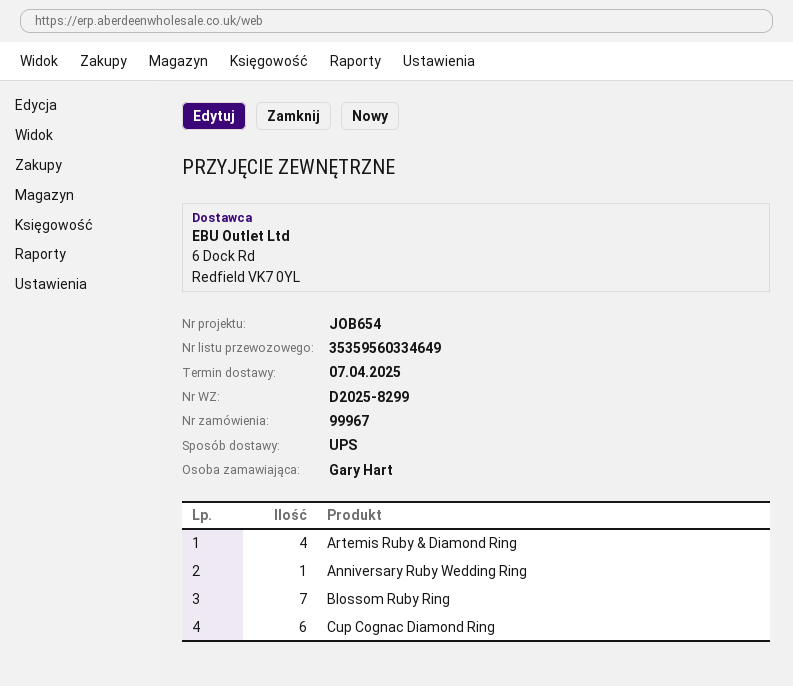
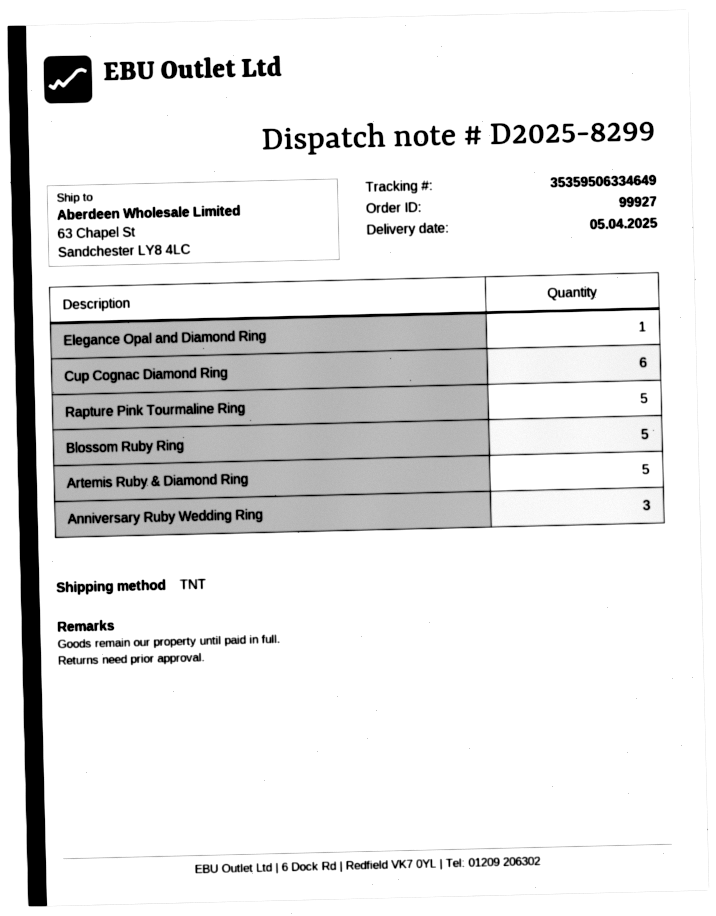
order number: 99967 -> 99927
delivery date: 2025-04-07 -> 2025-04-05
shipping method: UPS -> TNT
tracking number: 35359560334649 -> 35359506334649
Artemis Ruby & Diamond Ring: 4 -> 5
Anniversary Ruby Wedding Ring: 1 -> 3
Blossom Ruby Ring: 7 -> 5
Elegance Opal and Diamond Ring: none -> 1
Rapture Pink Tourmaline Ring: none -> 5

